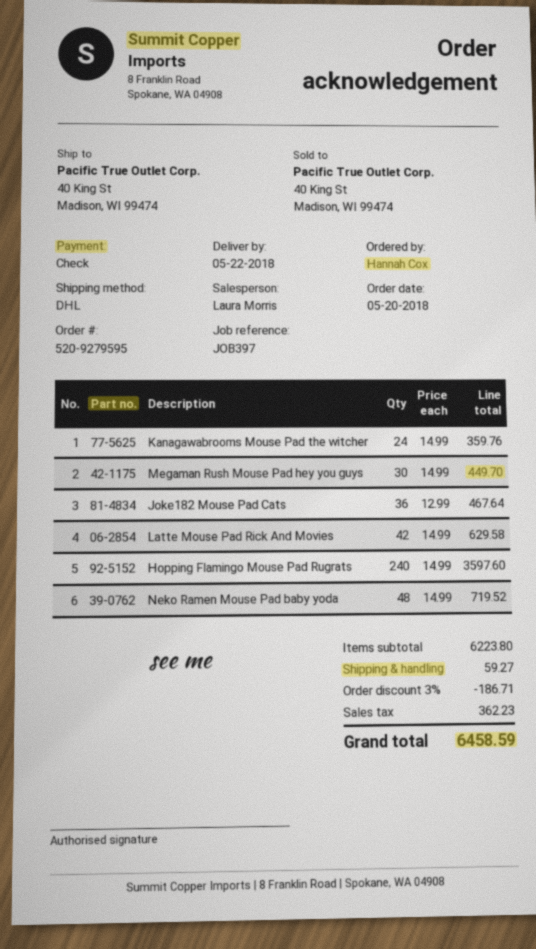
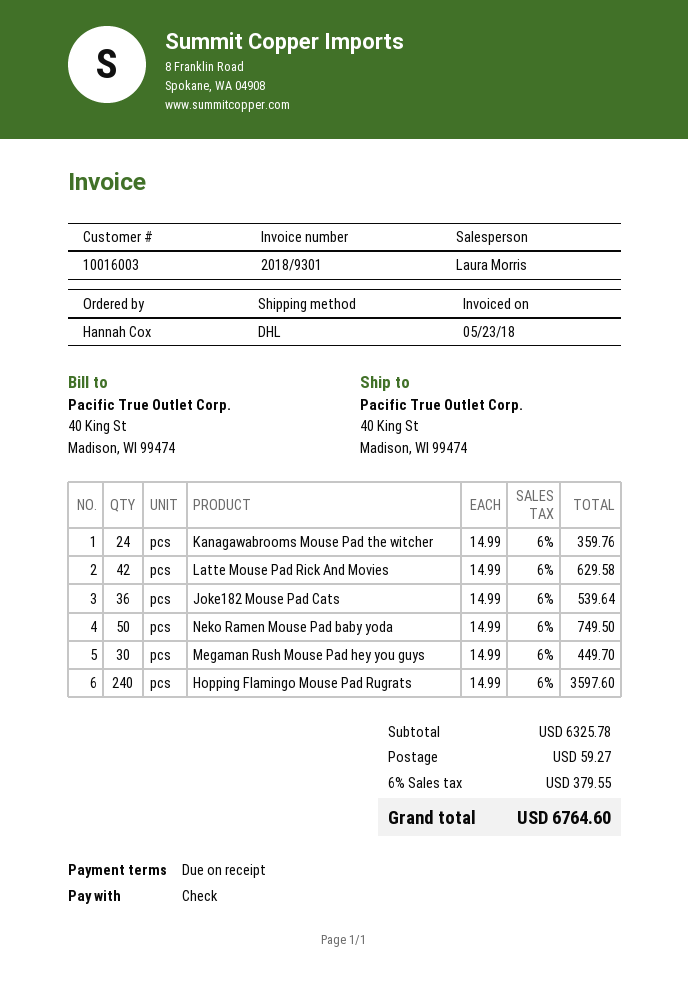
Joke182 Mouse Pad Cats: 36 x 12.99 = 467.64 -> 36 x 14.99 = 539.64
Neko Ramen Mouse Pad baby yoda: 48 x 14.99 = 719.52 -> 50 x 14.99 = 749.50
subtotal: 6223.80 -> 6325.78
discount: 3% = 186.71 -> none
tax: 362.23 -> 379.55
total: 6458.59 -> 6764.60

